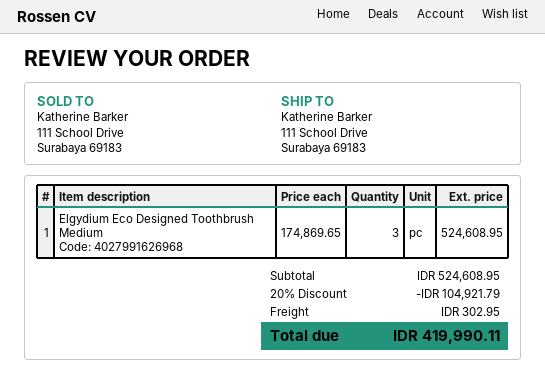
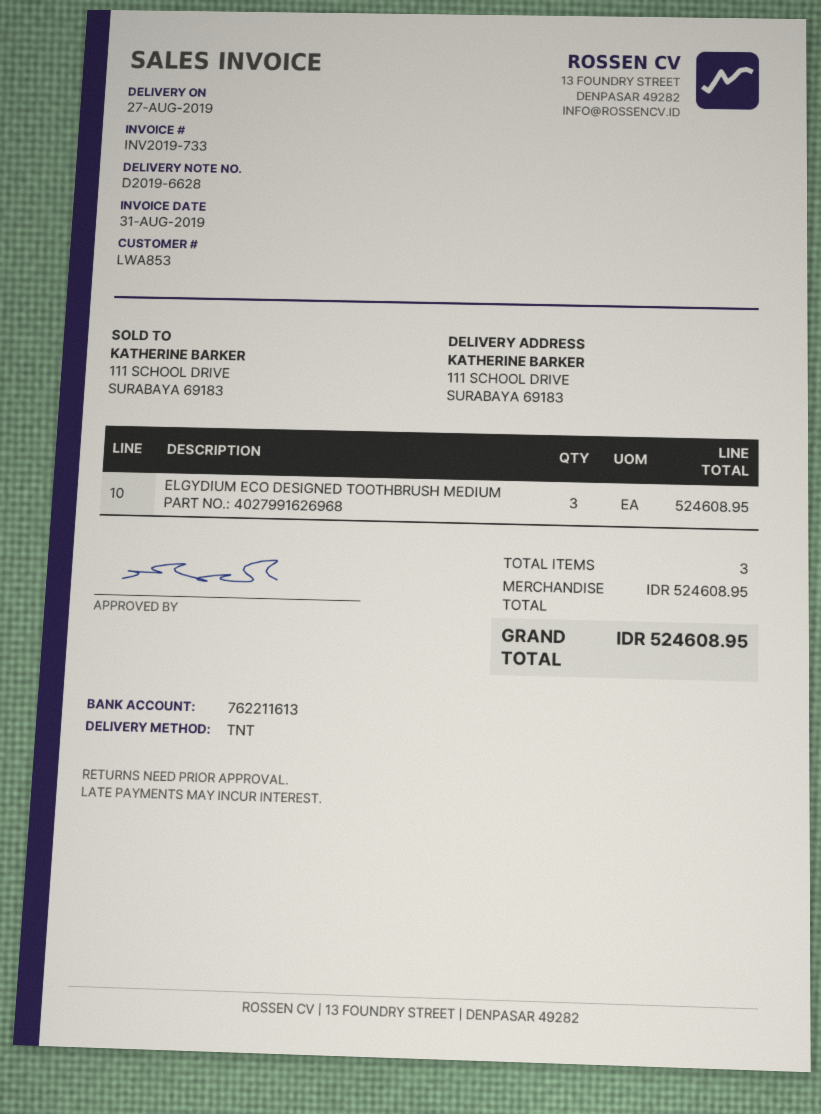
discount: 20% = 104921.79 -> none
shipping: 302.95 -> none
total: 419990.11 -> 524608.95

